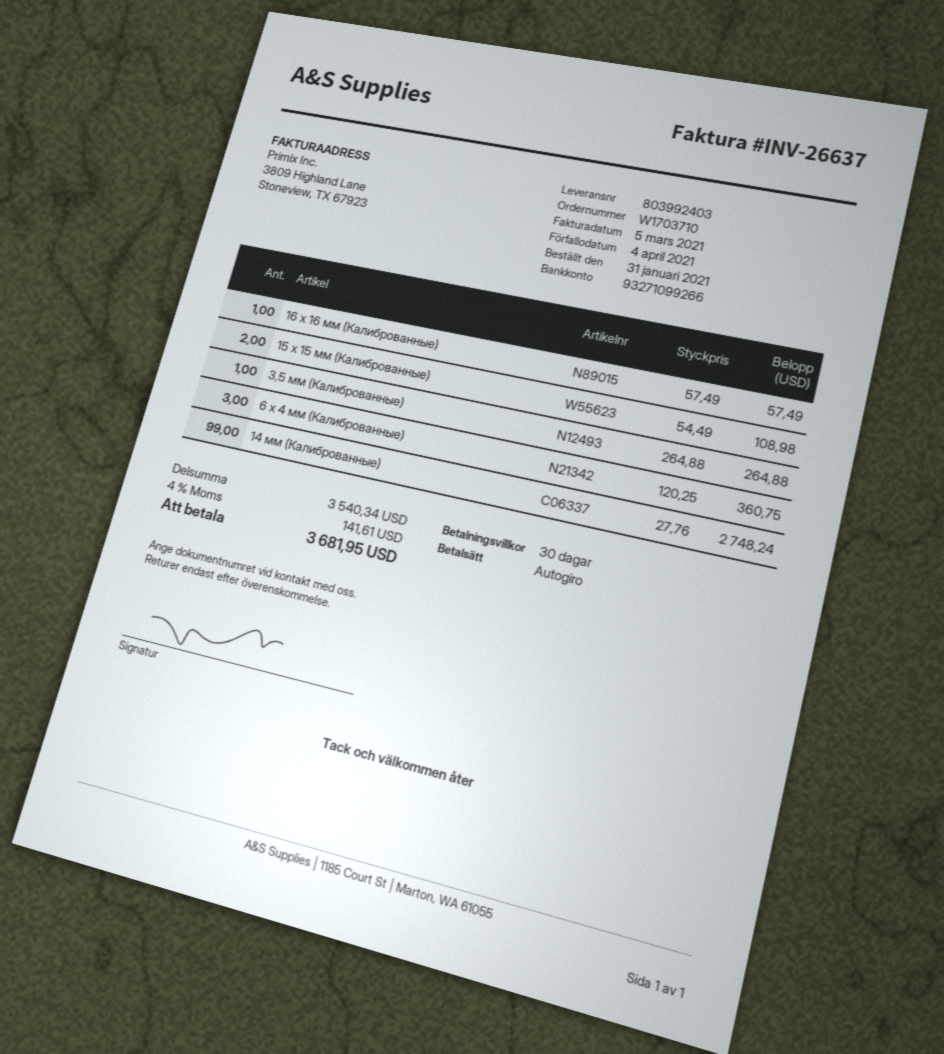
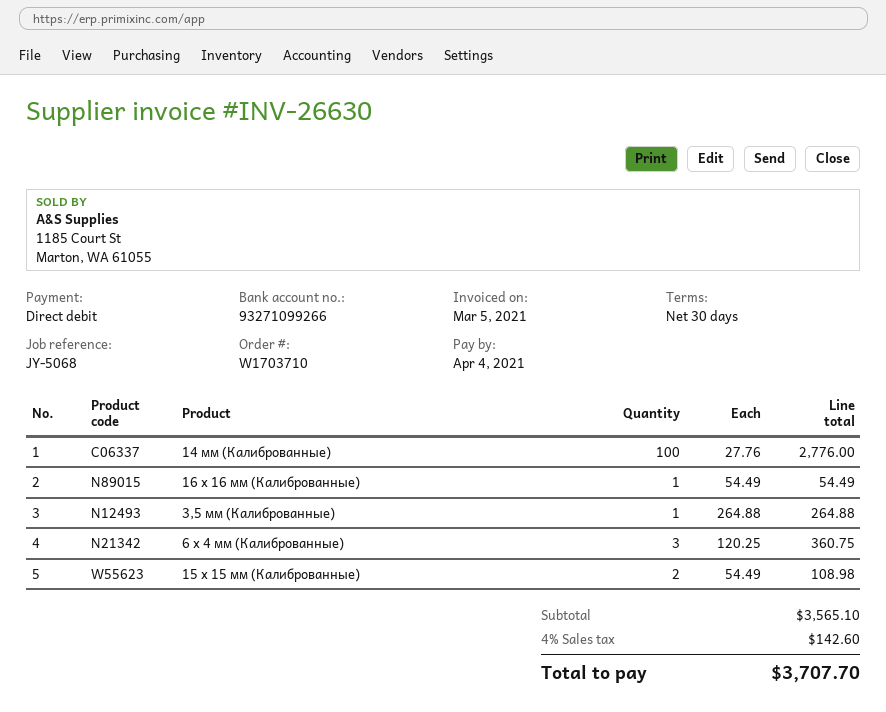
invoice number: INV-26637 -> INV-26630
16 x 16 мм (Калиброванные): 1 x 57.49 = 57.49 -> 1 x 54.49 = 54.49
14 мм (Калиброванные): 99 x 27.76 = 2748.24 -> 100 x 27.76 = 2776.00
subtotal: 3540.34 -> 3565.10
tax: 4% = 141.61 -> 4% = 142.60
total: 3681.95 -> 3707.70

